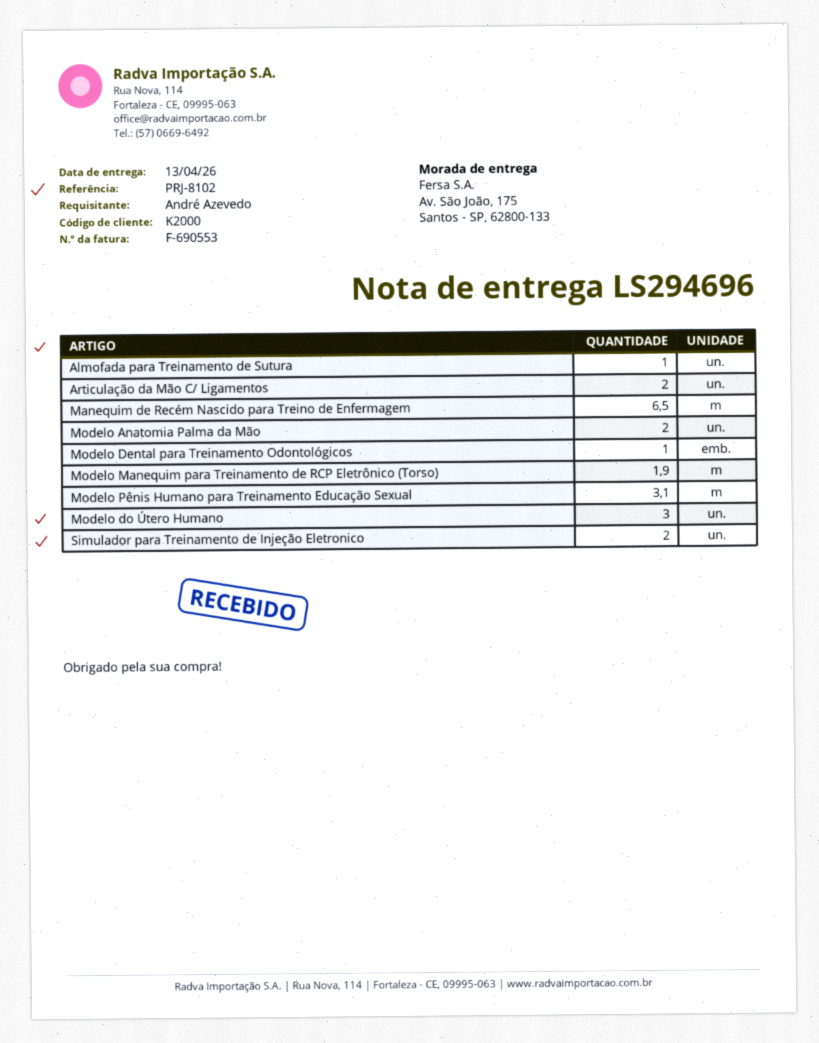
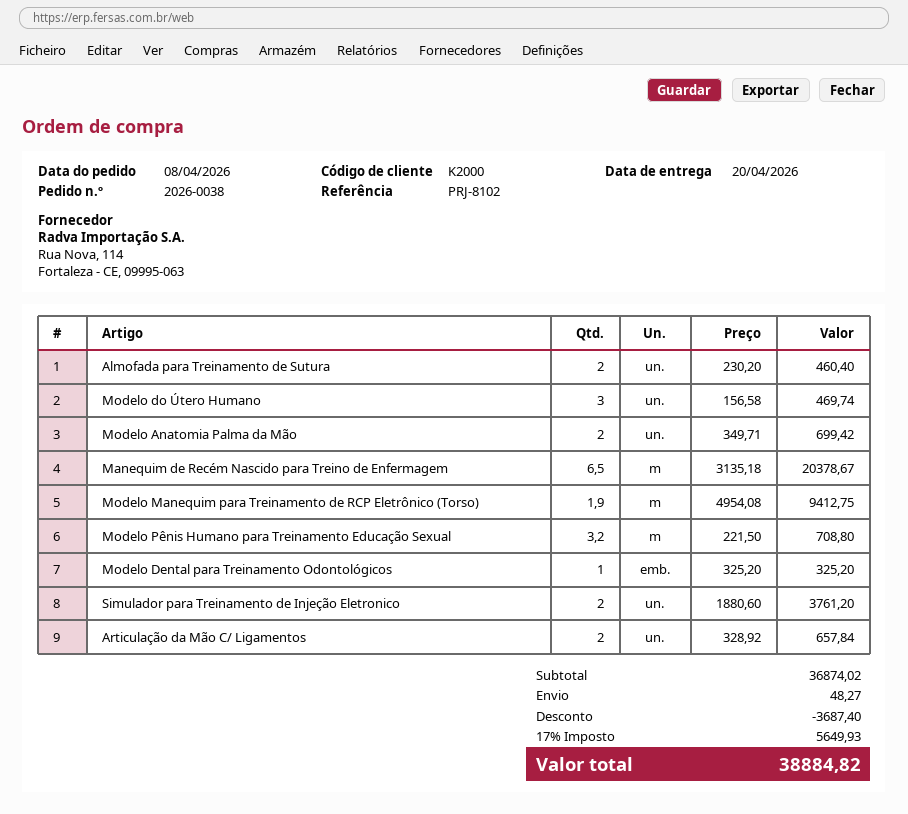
delivery date: 2026-04-13 -> 2026-04-20
Almofada para Treinamento de Sutura: 1 -> 2
Modelo Pênis Humano para Treinamento Educação Sexual: 3.1 -> 3.2

